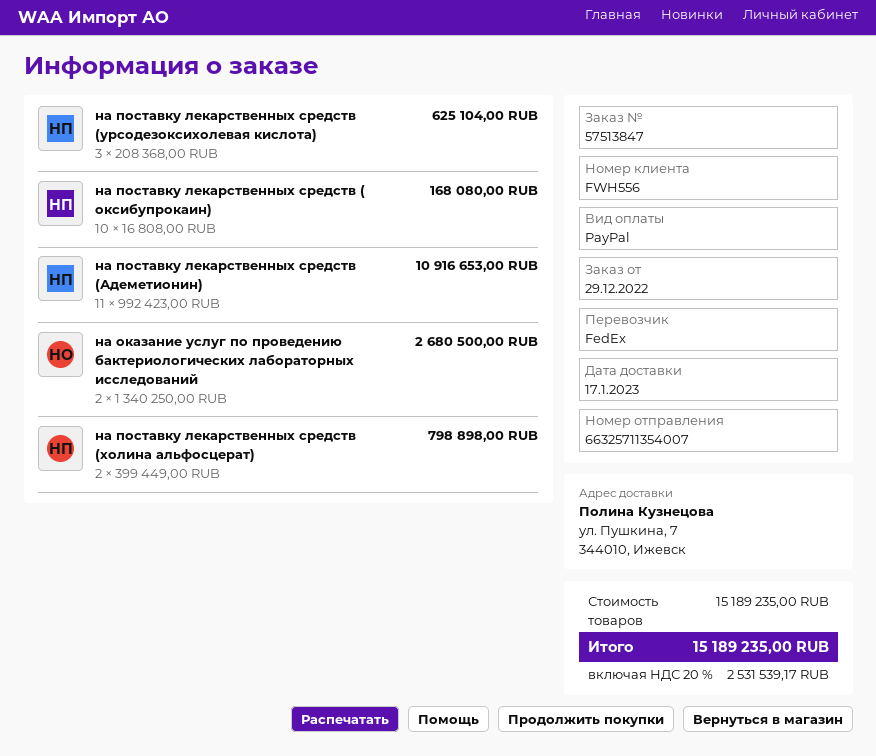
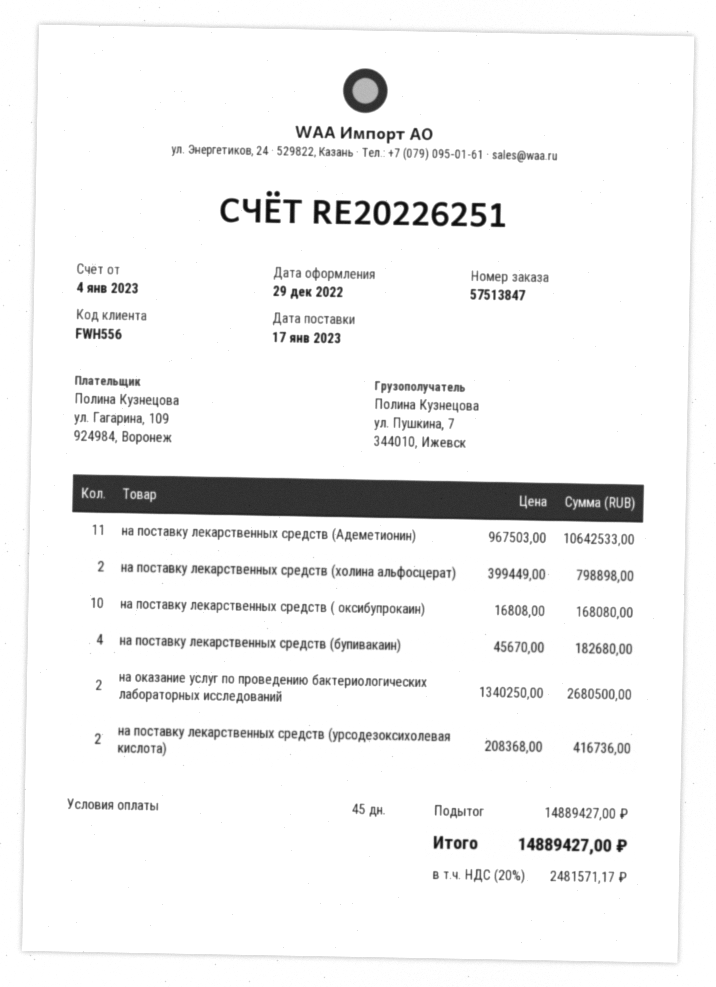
на поставку лекарственных средств (урсодезоксихолевая кислота): 3 x 208368.00 = 625104.00 -> 2 x 208368.00 = 416736.00
на поставку лекарственных средств (Адеметионин): 11 x 992423.00 = 10916653.00 -> 11 x 967503.00 = 10642533.00
на поставку лекарственных средств (бупивакаин): none -> 4 x 45670.00 = 182680.00
subtotal: 15189235.00 -> 14889427.00
tax: 20% = 2531539.17 -> 20% = 2481571.17
total: 15189235.00 -> 14889427.00

